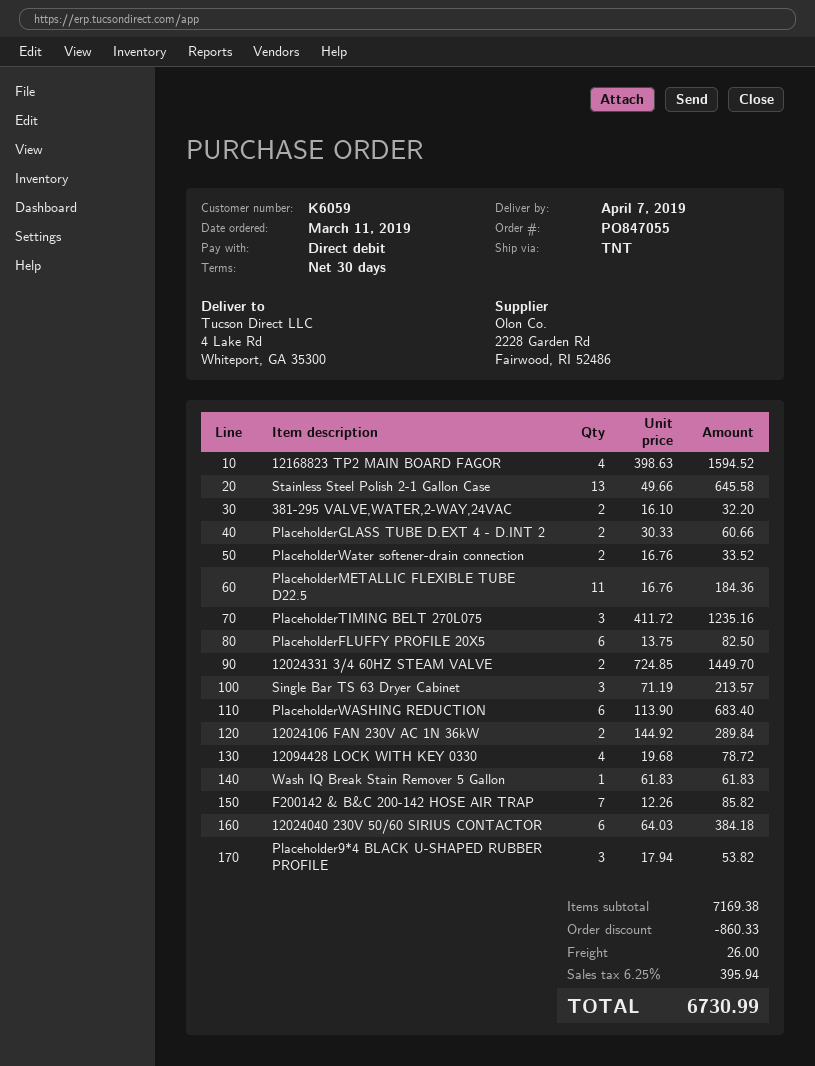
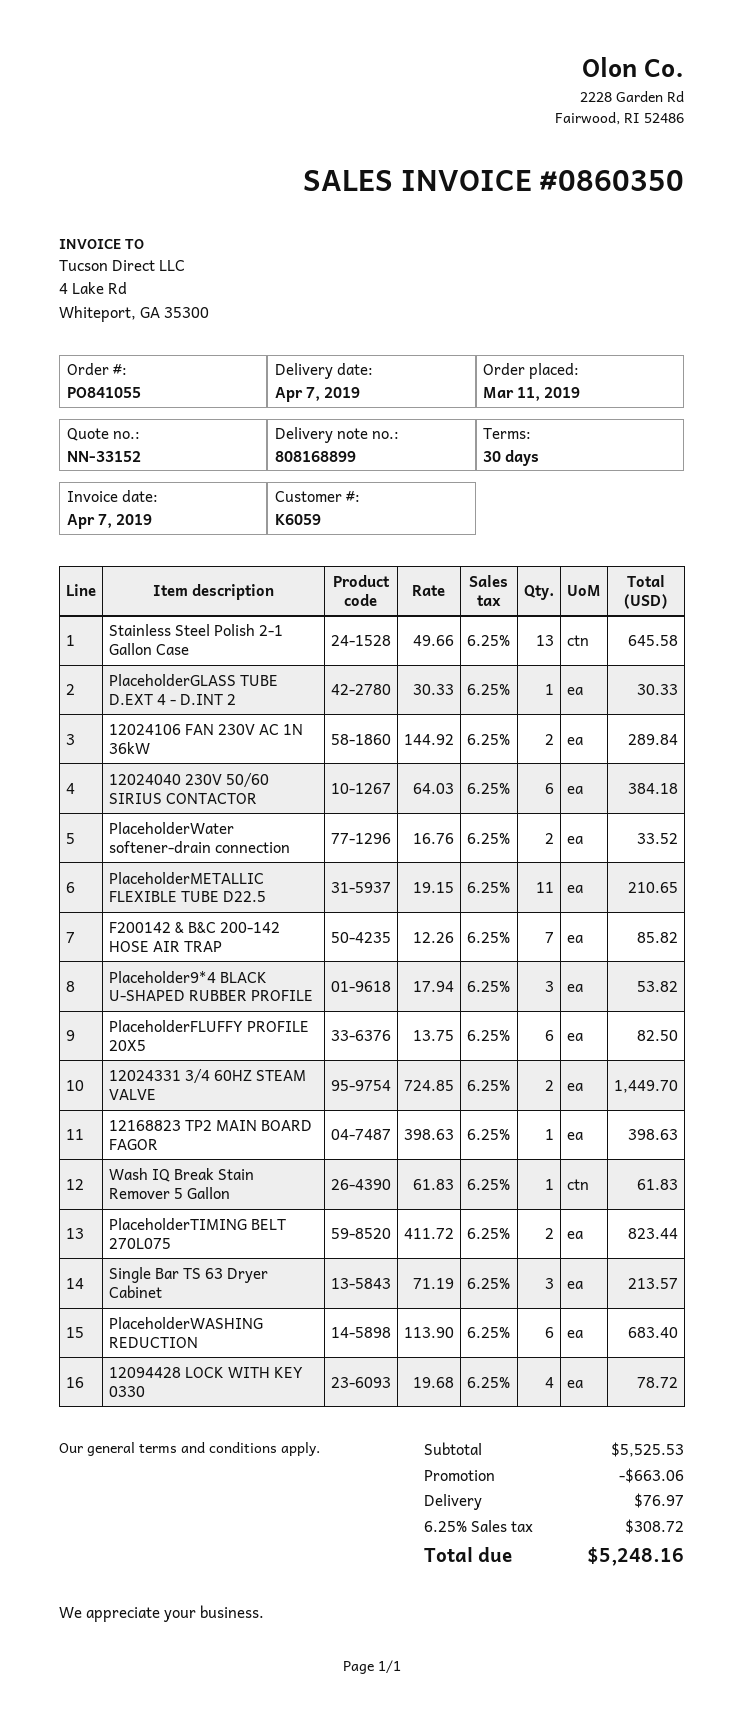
order number: PO847055 -> PO841055
12168823 TP2 MAIN BOARD FAGOR: 4 x 398.63 = 1594.52 -> 1 x 398.63 = 398.63
381-295 VALVE,WATER,2-WAY,24VAC: 2 x 16.10 = 32.20 -> none
PlaceholderGLASS TUBE D.EXT 4 - D.INT 2: 2 x 30.33 = 60.66 -> 1 x 30.33 = 30.33
PlaceholderMETALLIC FLEXIBLE TUBE D22.5: 11 x 16.76 = 184.36 -> 11 x 19.15 = 210.65
PlaceholderTIMING BELT 270L075: 3 x 411.72 = 1235.16 -> 2 x 411.72 = 823.44
subtotal: 7169.38 -> 5525.53
discount: 860.33 -> 663.06
shipping: 26.00 -> 76.97
tax: 6.25% = 395.94 -> 6.25% = 308.72
total: 6730.99 -> 5248.16

